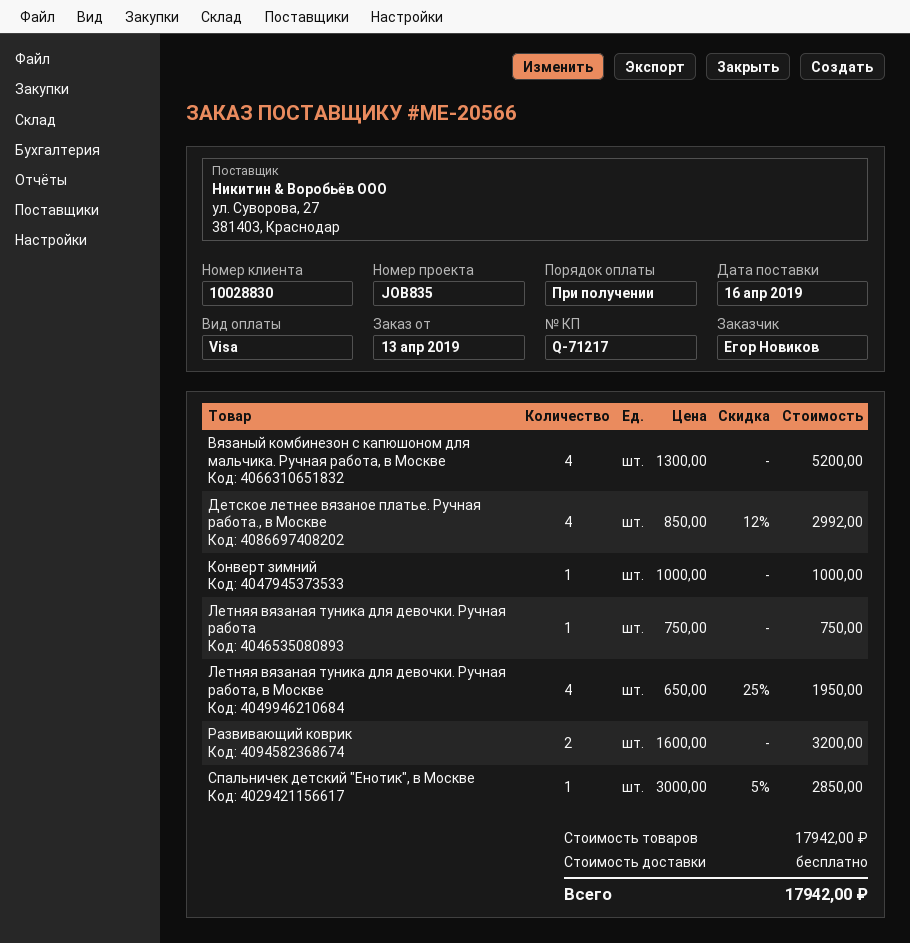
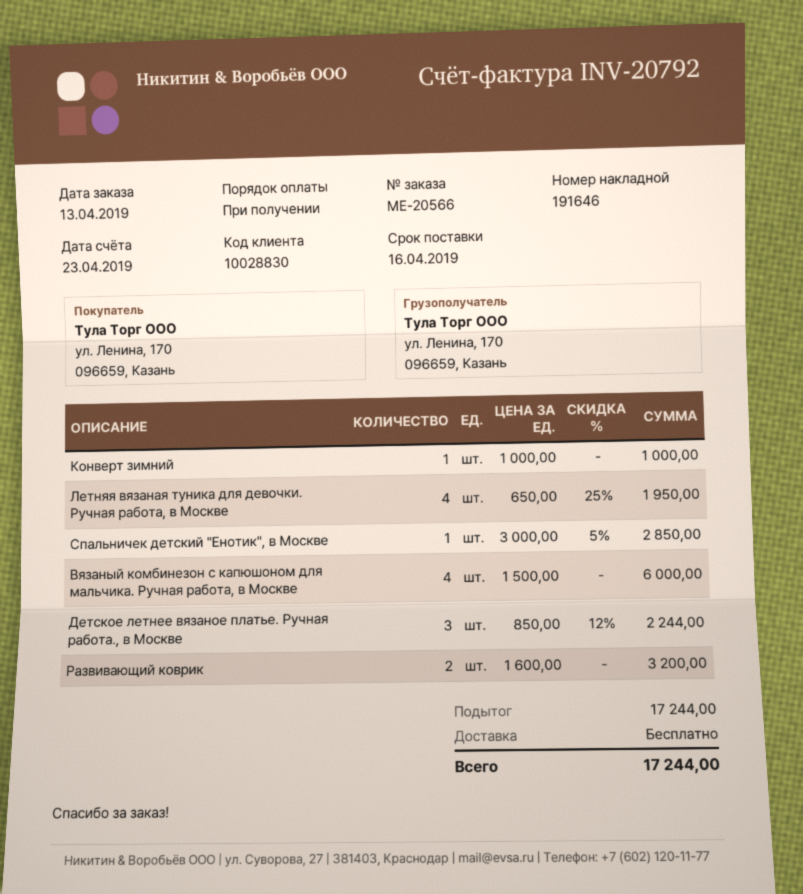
Вязаный комбинезон с капюшоном для мальчика. Ручная работа, в Москве: 4 x 1300.00 = 5200.00 -> 4 x 1500.00 = 6000.00
Детское летнее вязаное платье. Ручная работа., в Москве: 4 x 850.00 - 12% = 2992.00 -> 3 x 850.00 - 12% = 2244.00
Летняя вязаная туника для девочки. Ручная работа: 1 x 750.00 = 750.00 -> none
subtotal: 17942.00 -> 17244.00
total: 17942.00 -> 17244.00

